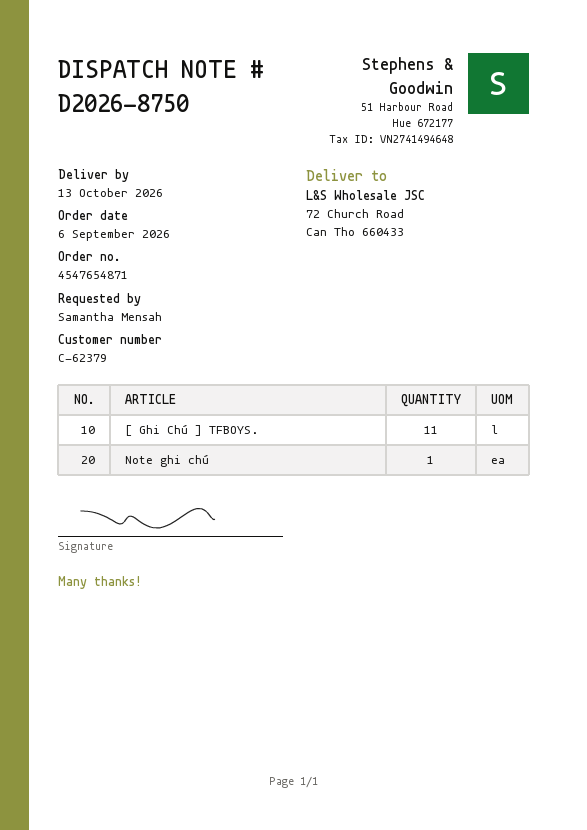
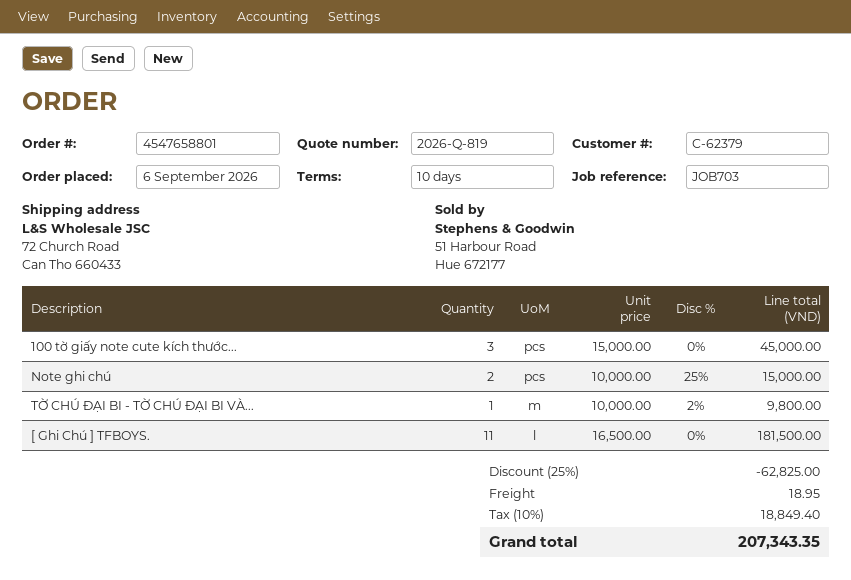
order number: 4547654871 -> 4547658801
Note ghi chú: 1 -> 2
100 tờ giấy note cute kích thước...: none -> 3
TỜ CHÚ ĐẠI BI - TỜ CHÚ ĐẠI BI VÀ...: none -> 1

